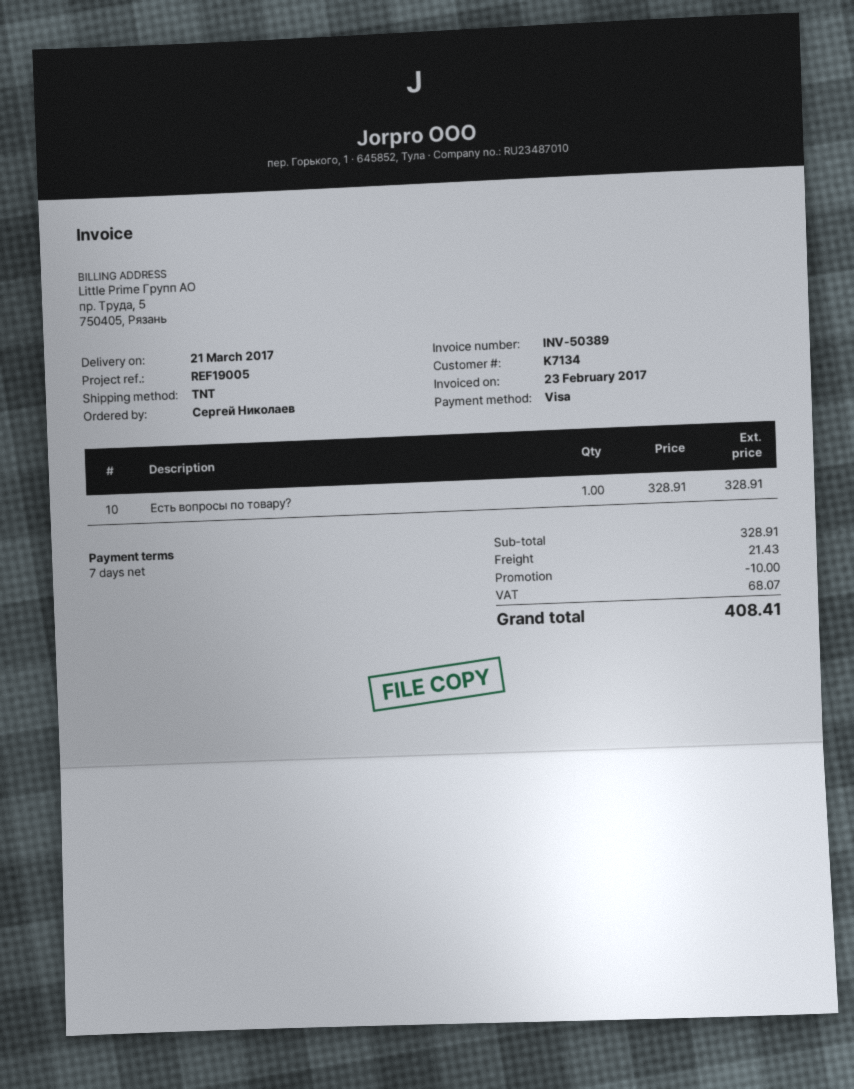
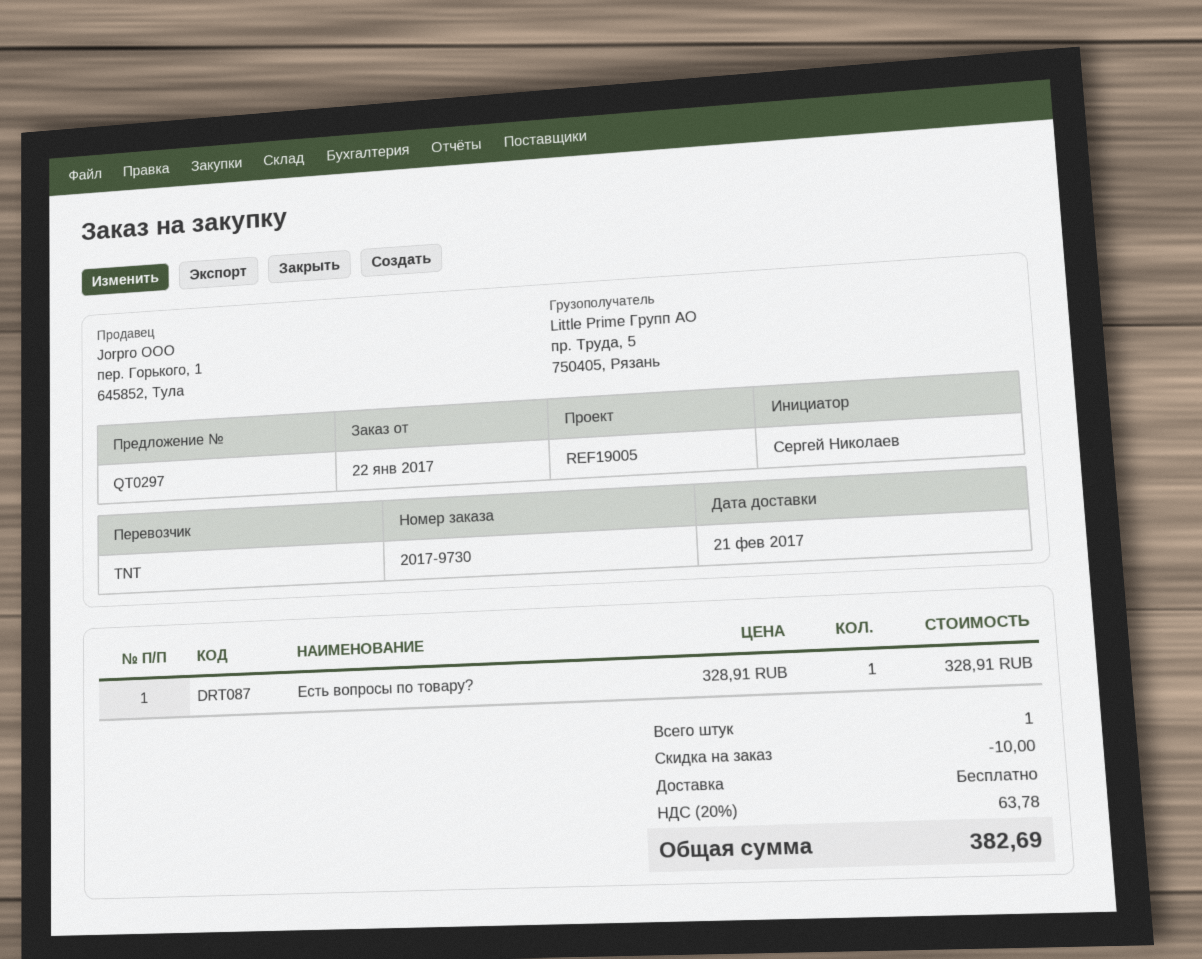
delivery date: 2017-03-21 -> 2017-02-21
shipping: 21.43 -> 0.00
tax: 68.07 -> 63.78
total: 408.41 -> 382.69

